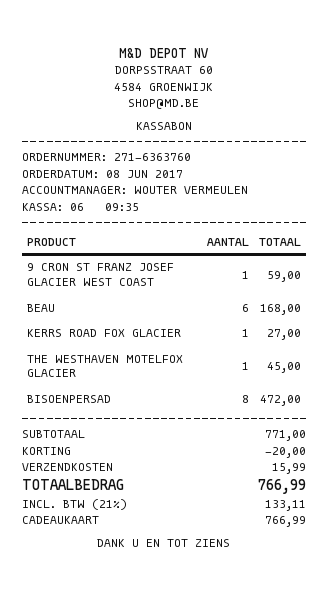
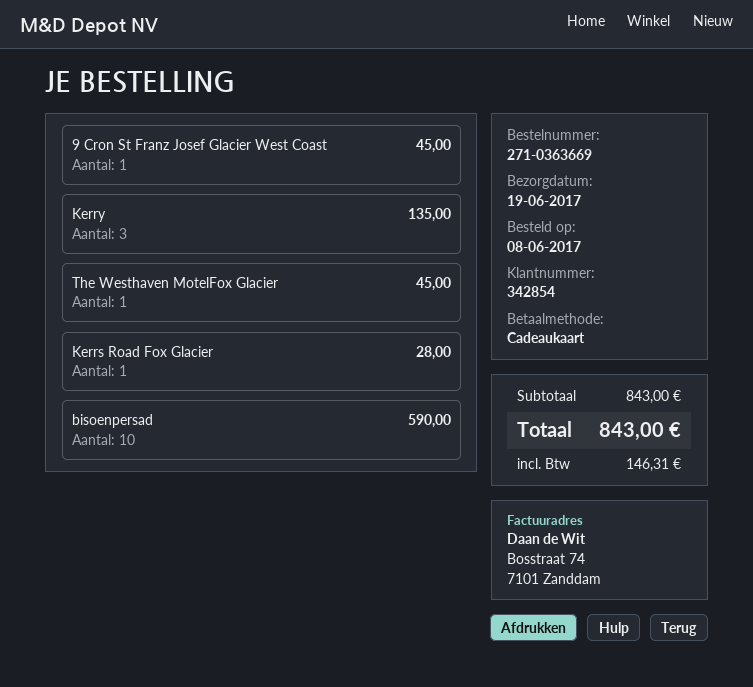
order number: 271-6363760 -> 271-0363669
9 CRON ST FRANZ JOSEF GLACIER WEST COAST: 1 for 59.00 -> 1 for 45.00
BEAU: 6 for 168.00 -> none
KERRS ROAD FOX GLACIER: 1 for 27.00 -> 1 for 28.00
BISOENPERSAD: 8 for 472.00 -> 10 for 590.00
Kerry: none -> 3 for 135.00
subtotal: 771.00 -> 843.00
discount: 20.00 -> none
shipping: 15.99 -> none
tax: 133.11 -> 146.31
total: 766.99 -> 843.00

